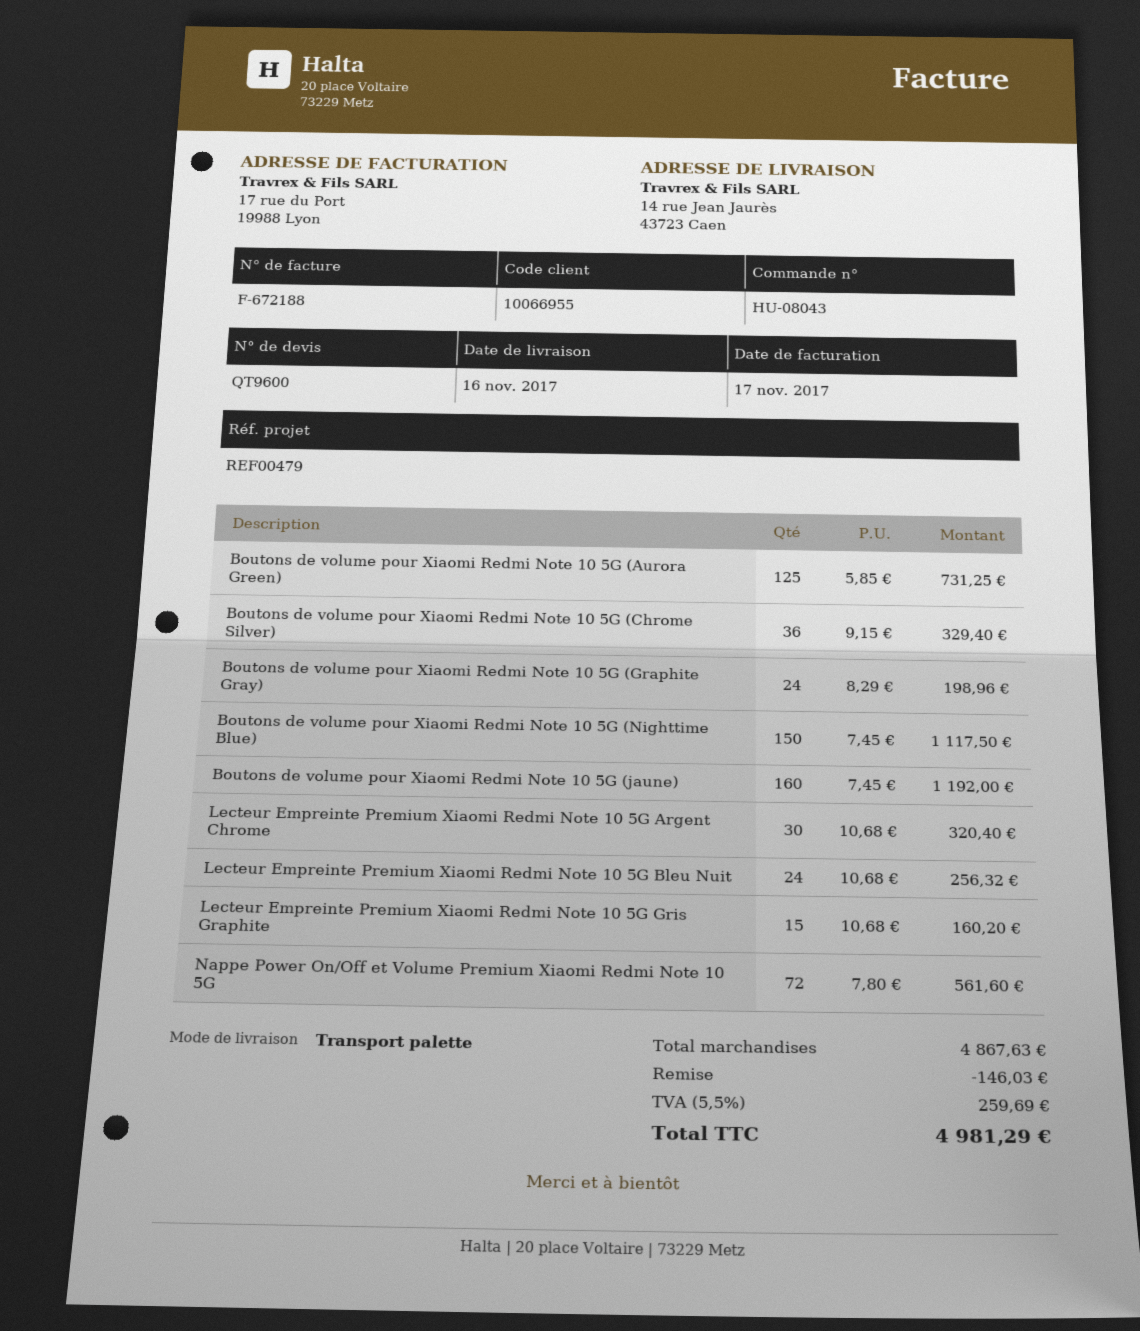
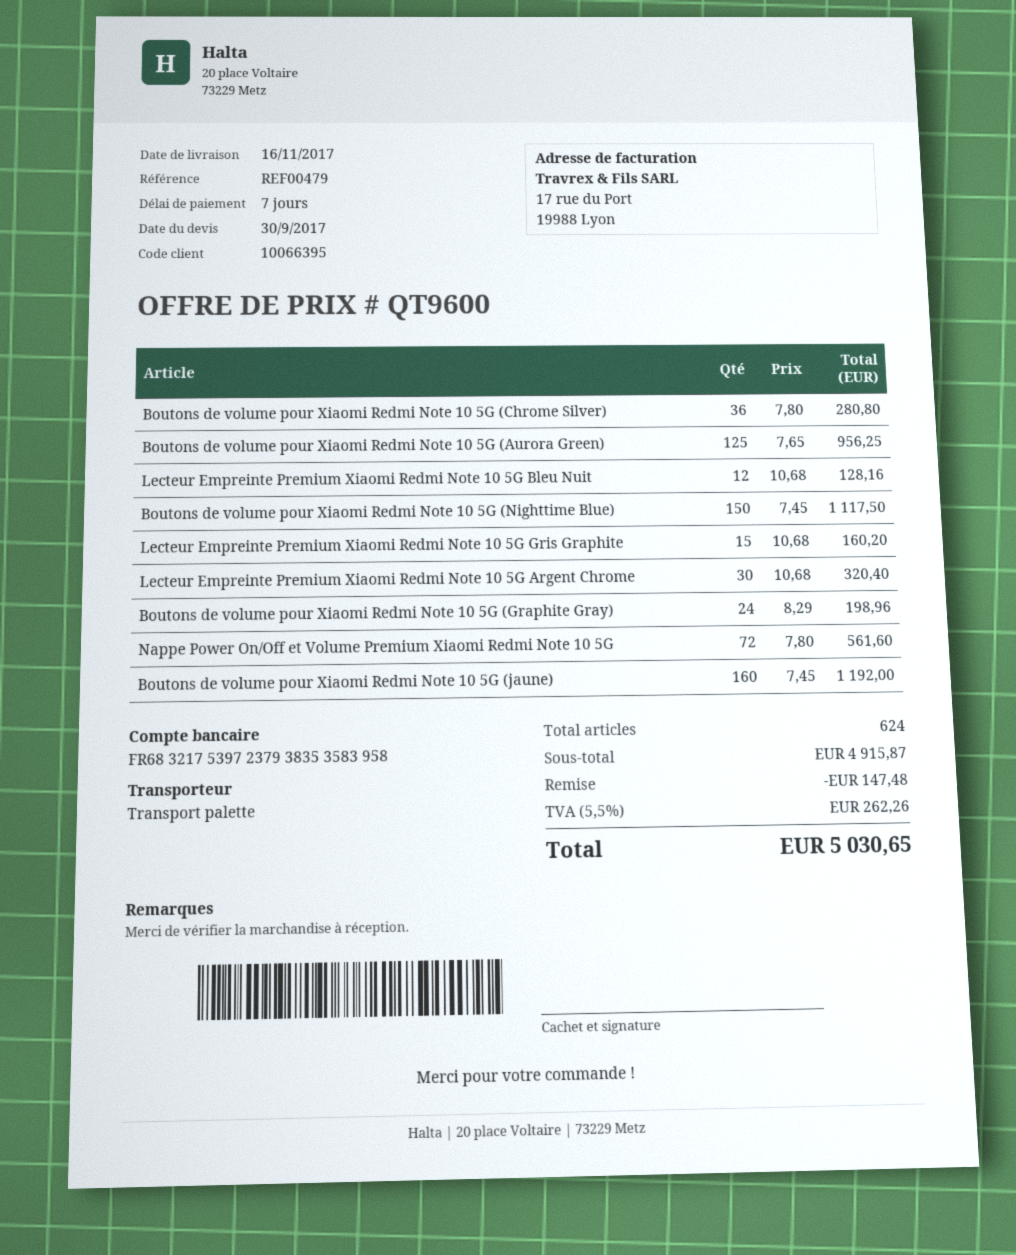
customer number: 10066955 -> 10066395
Boutons de volume pour Xiaomi Redmi Note 10 5G (Aurora Green): 125 x 5.85 = 731.25 -> 125 x 7.65 = 956.25
Boutons de volume pour Xiaomi Redmi Note 10 5G (Chrome Silver): 36 x 9.15 = 329.40 -> 36 x 7.80 = 280.80
Lecteur Empreinte Premium Xiaomi Redmi Note 10 5G Bleu Nuit: 24 x 10.68 = 256.32 -> 12 x 10.68 = 128.16
subtotal: 4867.63 -> 4915.87
discount: 146.03 -> 147.48
tax: 5.5% = 259.69 -> 5.5% = 262.26
total: 4981.29 -> 5030.65

